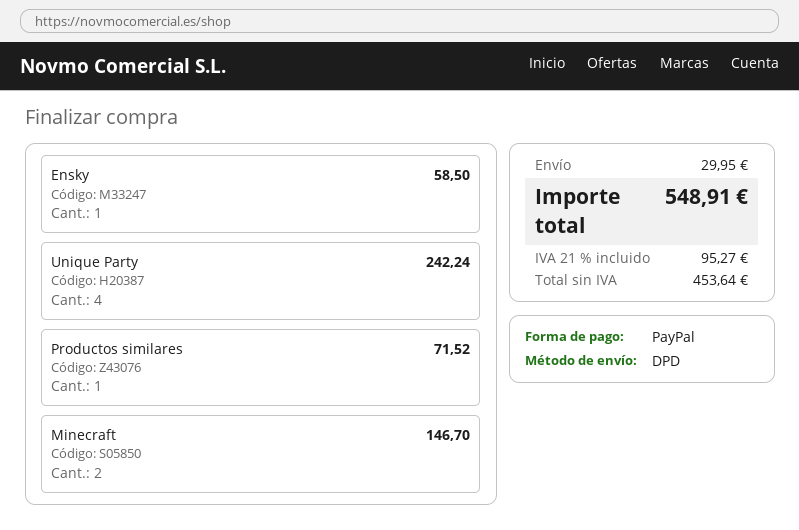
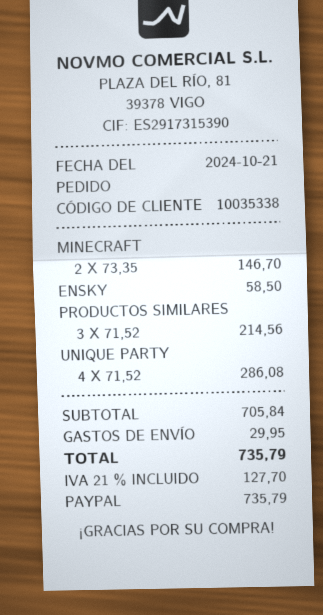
Unique Party: 4 for 242.24 -> 4 for 286.08
Productos similares: 1 for 71.52 -> 3 for 214.56
tax: 21% = 95.27 -> 21% = 127.70
total: 548.91 -> 735.79

